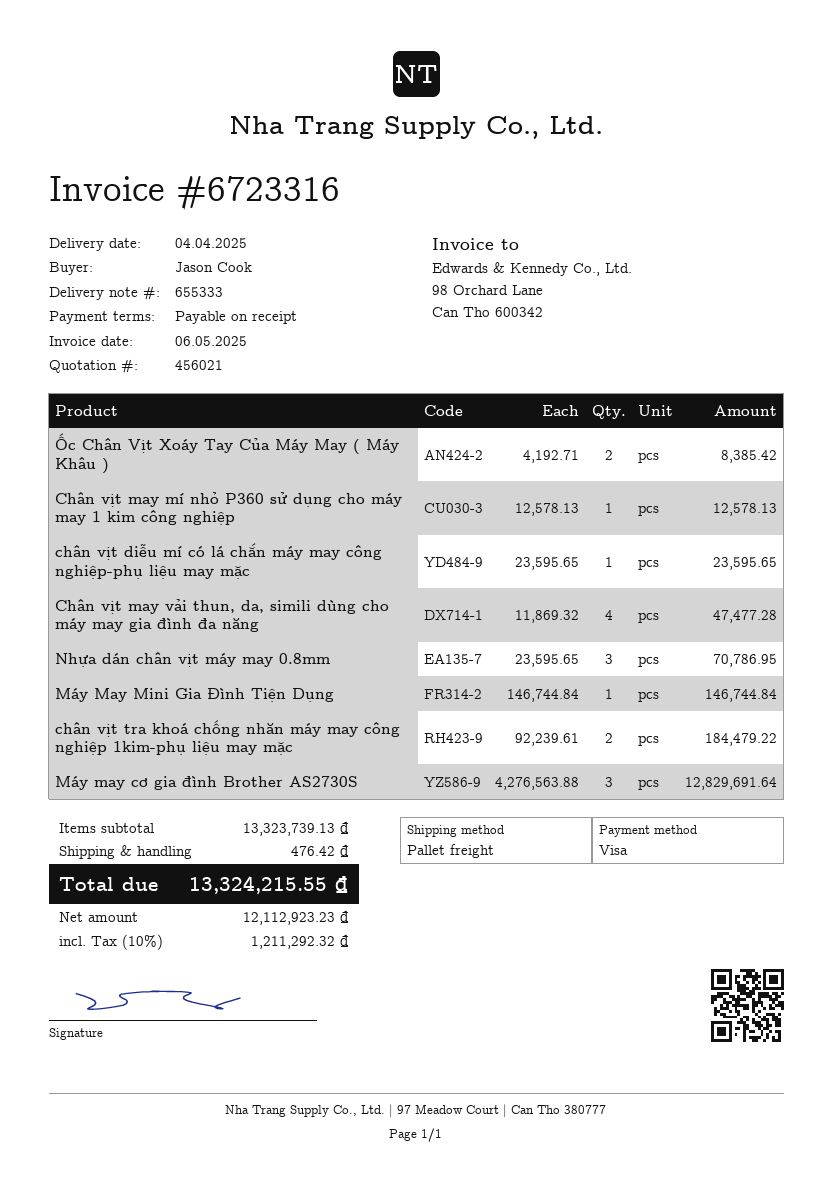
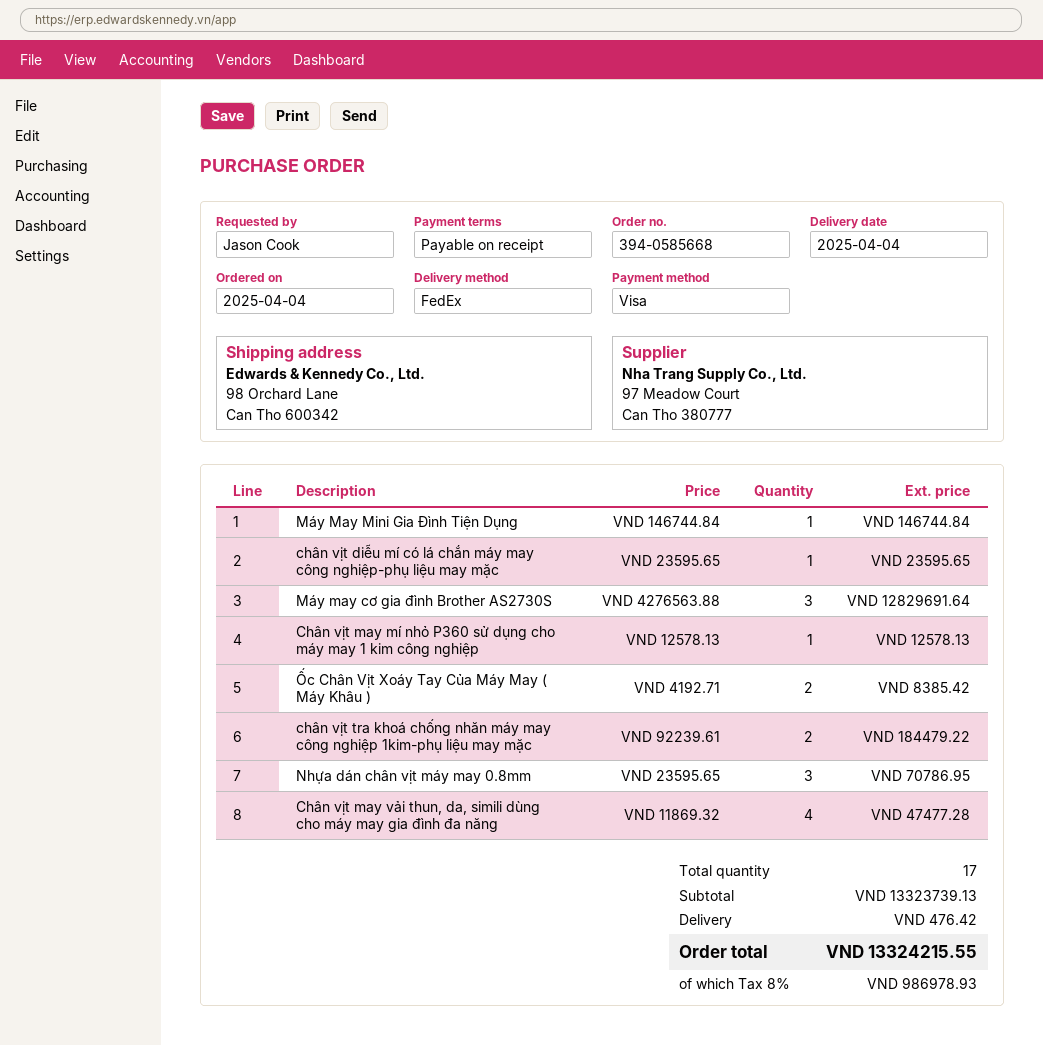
shipping method: pallet freight -> FedEx
tax: 10% = 1211292.32 -> 8% = 986978.93

